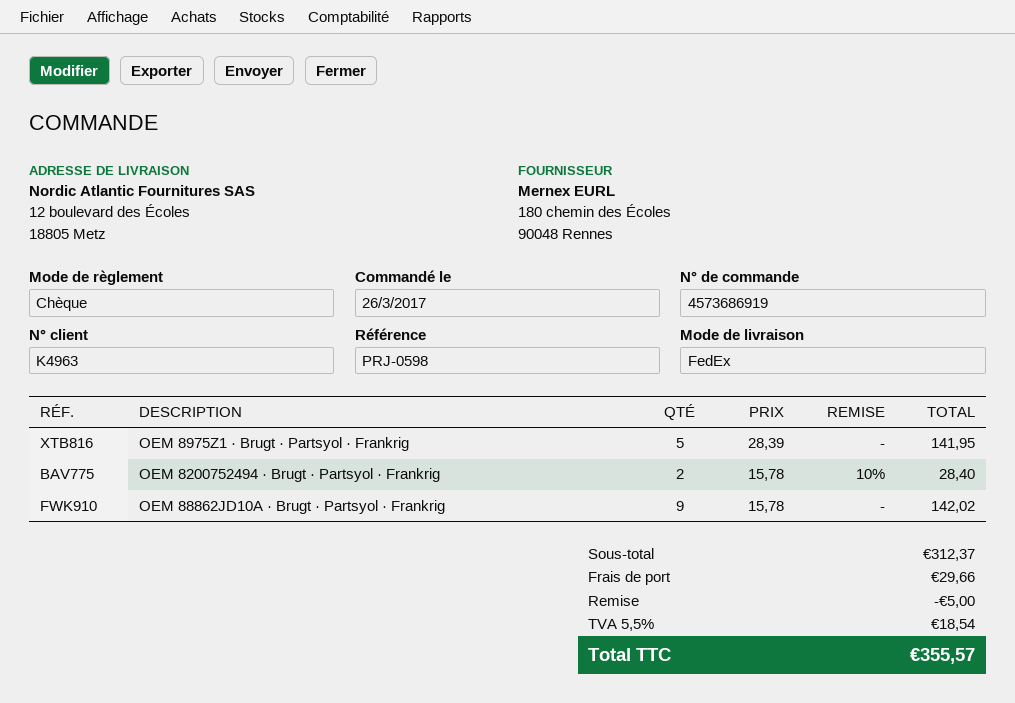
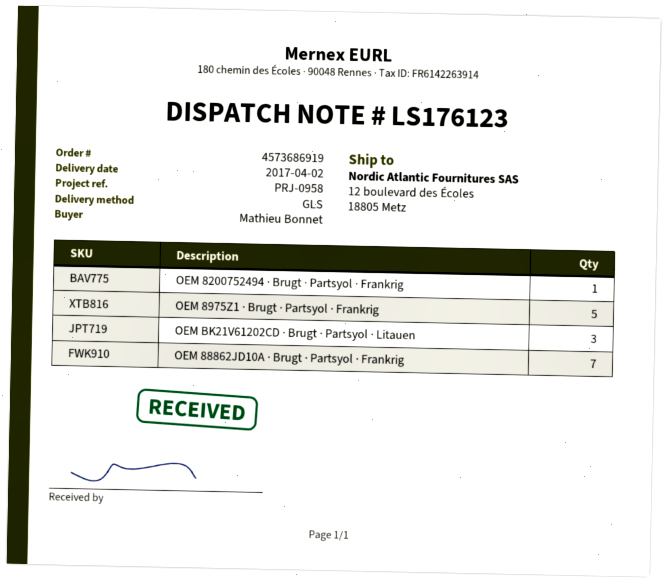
reference: PRJ-0598 -> PRJ-0958
shipping method: FedEx -> GLS
OEM 8200752494 · Brugt · Partsyol · Frankrig: 2 -> 1
OEM 88862JD10A · Brugt · Partsyol · Frankrig: 9 -> 7
OEM BK21V61202CD · Brugt · Partsyol · Litauen: none -> 3

